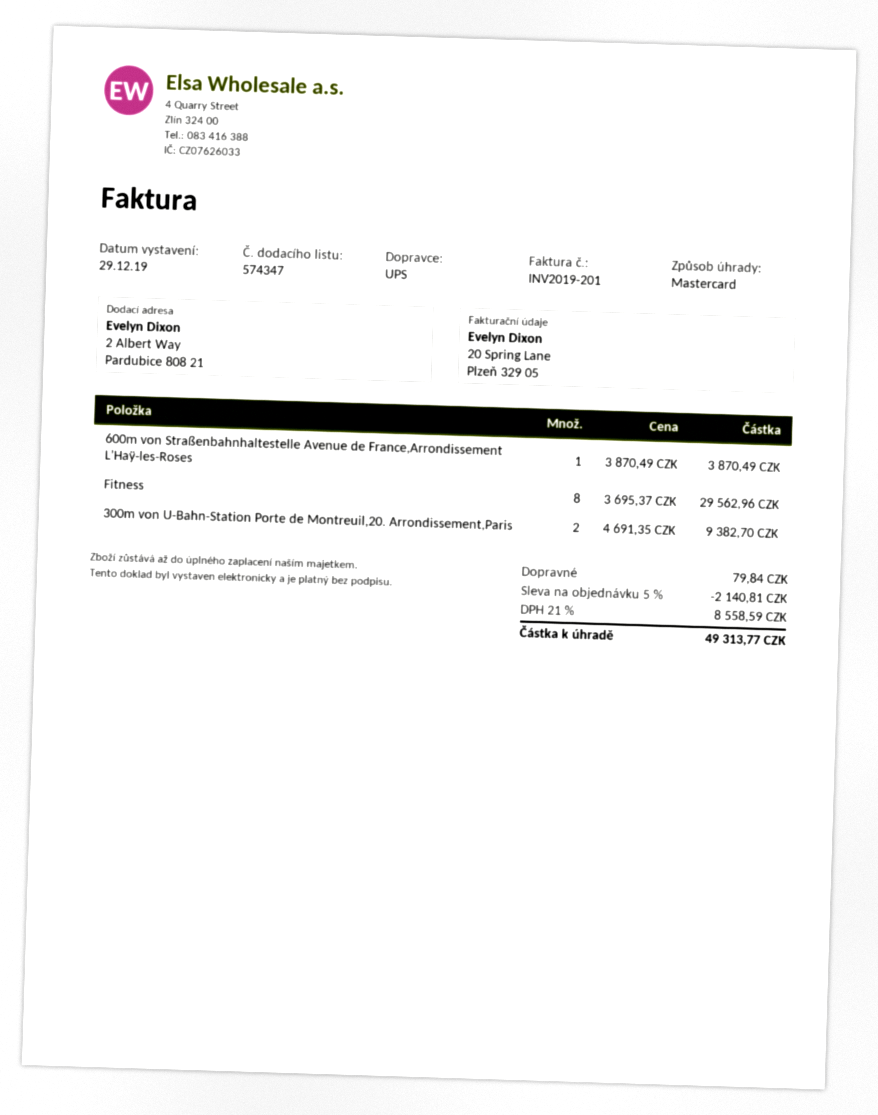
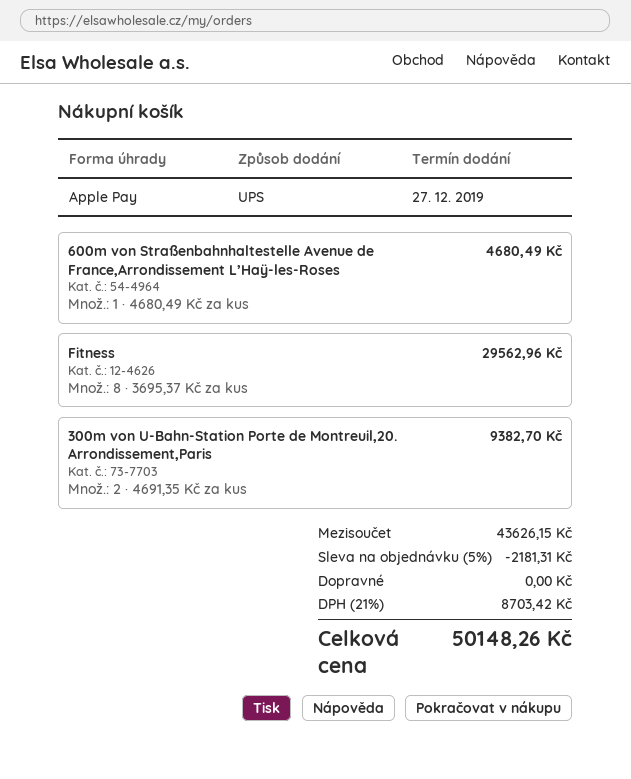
payment method: Mastercard -> Apple Pay
600m von Straßenbahnhaltestelle Avenue de France,Arrondissement L’Haÿ-les-Roses: 1 x 3870.49 = 3870.49 -> 1 x 4680.49 = 4680.49
discount: 5% = 2140.81 -> 5% = 2181.31
shipping: 79.84 -> 0.00
tax: 21% = 8558.59 -> 21% = 8703.42
total: 49313.77 -> 50148.26

